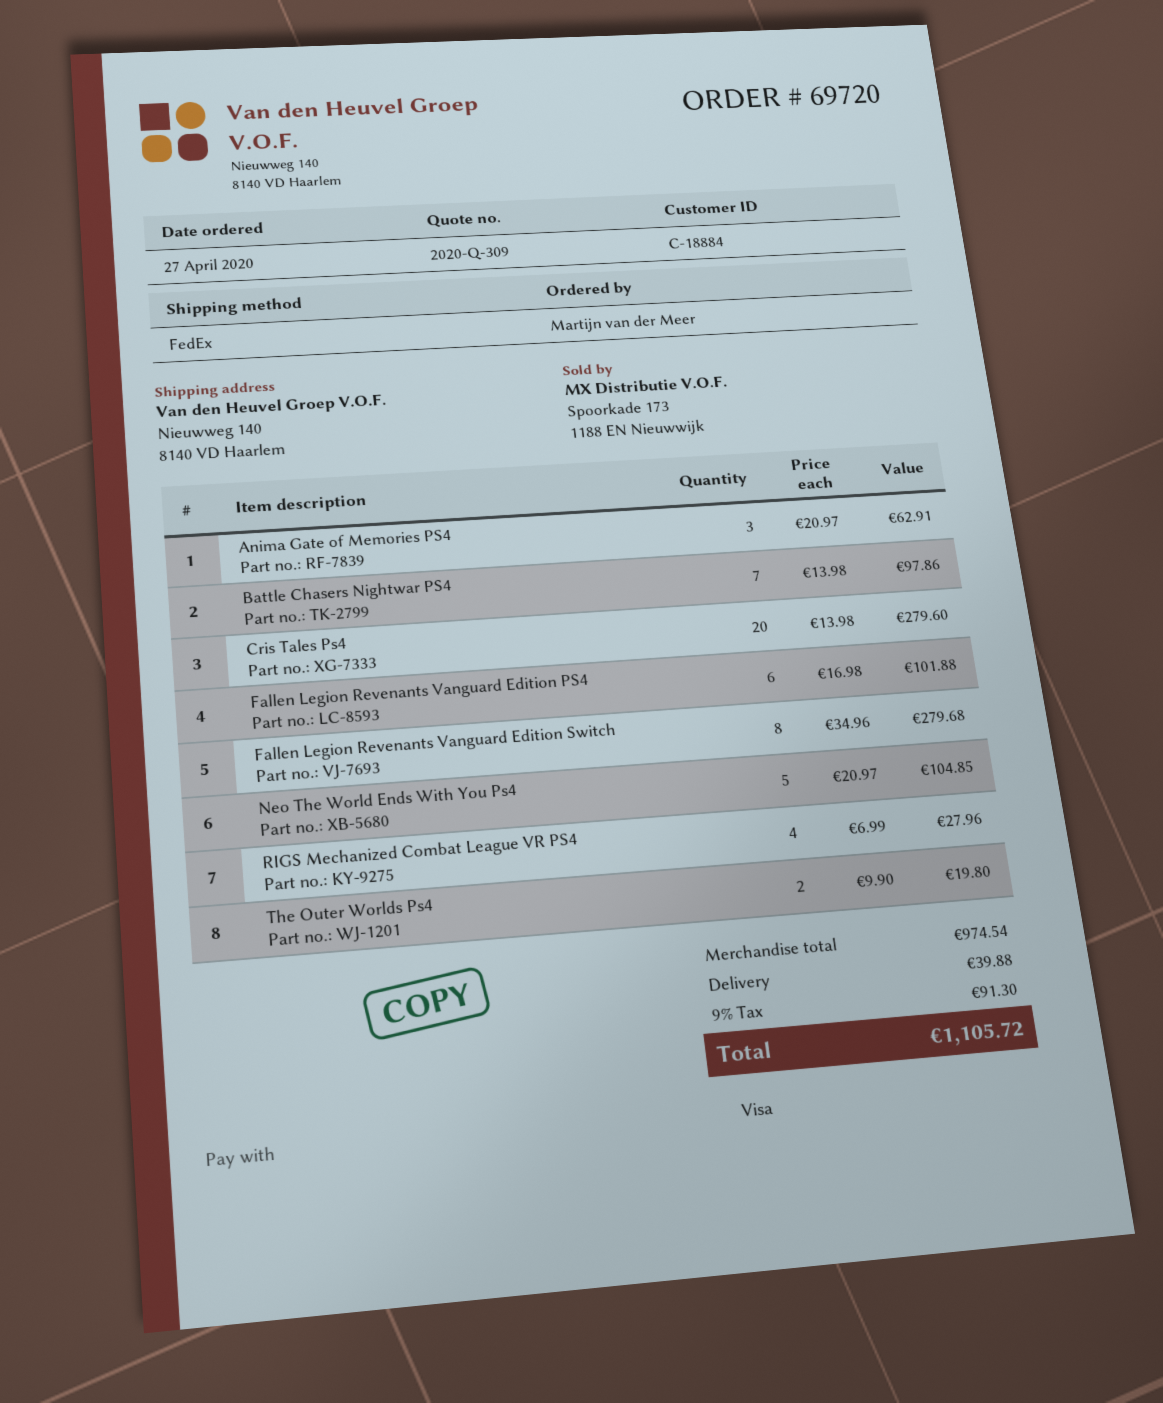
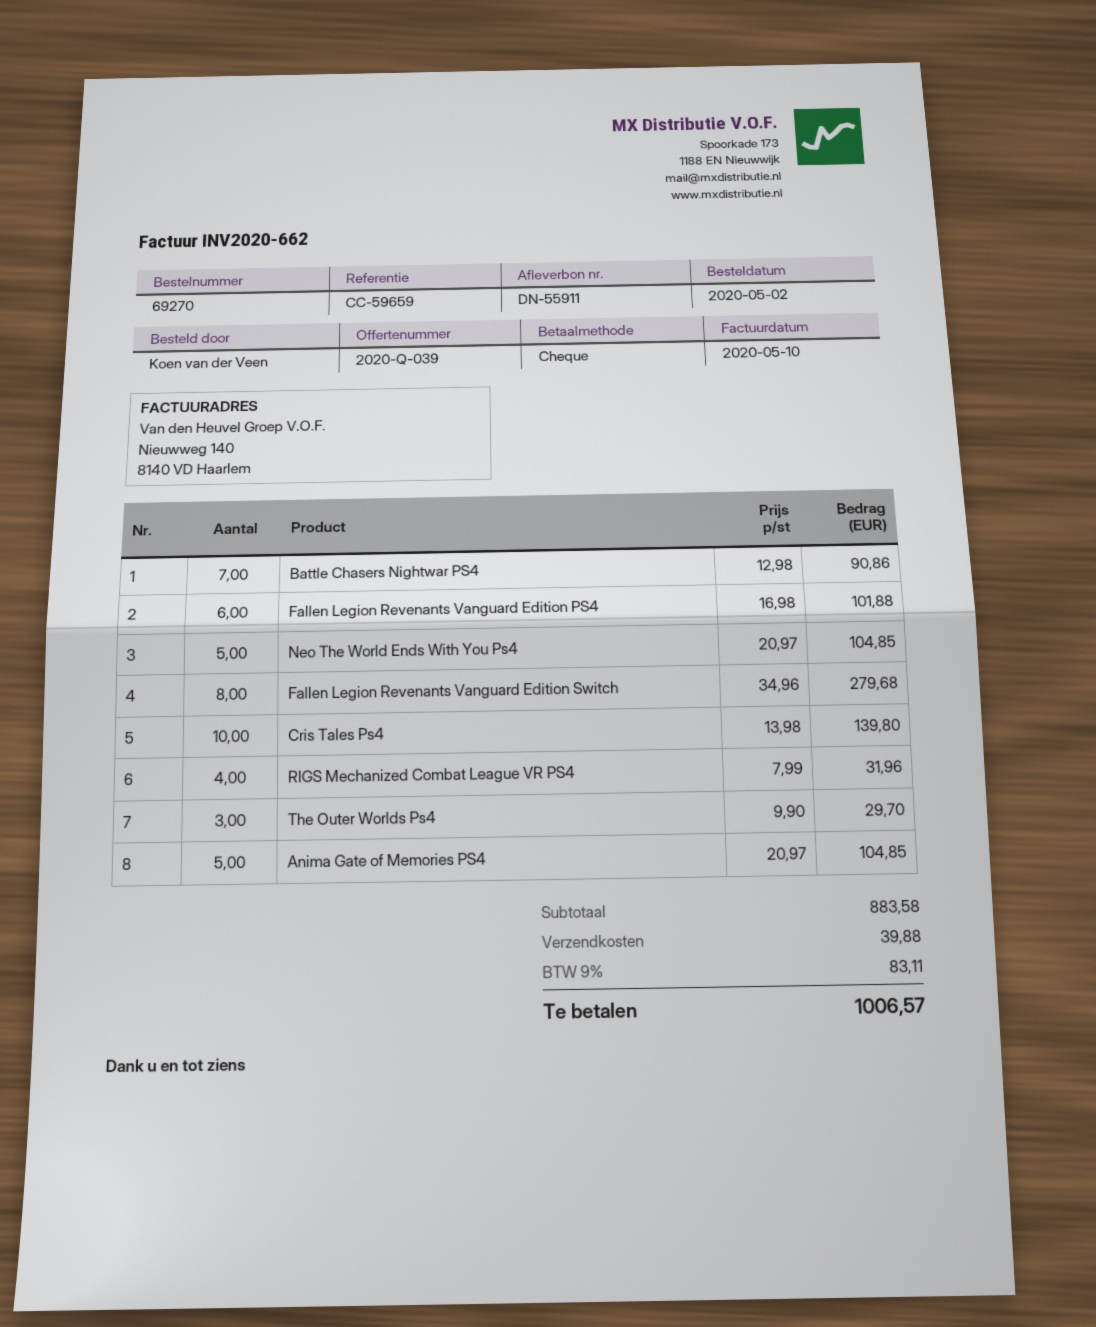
quote number: 2020-Q-309 -> 2020-Q-039
order number: 69720 -> 69270
order date: 2020-04-27 -> 2020-05-02
ordered by: Martijn van der Meer -> Koen van der Veen
payment method: Visa -> cheque
Anima Gate of Memories PS4: 3 x 20.97 = 62.91 -> 5 x 20.97 = 104.85
Battle Chasers Nightwar PS4: 7 x 13.98 = 97.86 -> 7 x 12.98 = 90.86
Cris Tales Ps4: 20 x 13.98 = 279.60 -> 10 x 13.98 = 139.80
RIGS Mechanized Combat League VR PS4: 4 x 6.99 = 27.96 -> 4 x 7.99 = 31.96
The Outer Worlds Ps4: 2 x 9.90 = 19.80 -> 3 x 9.90 = 29.70
subtotal: 974.54 -> 883.58
tax: 9% = 91.30 -> 9% = 83.11
total: 1105.72 -> 1006.57

